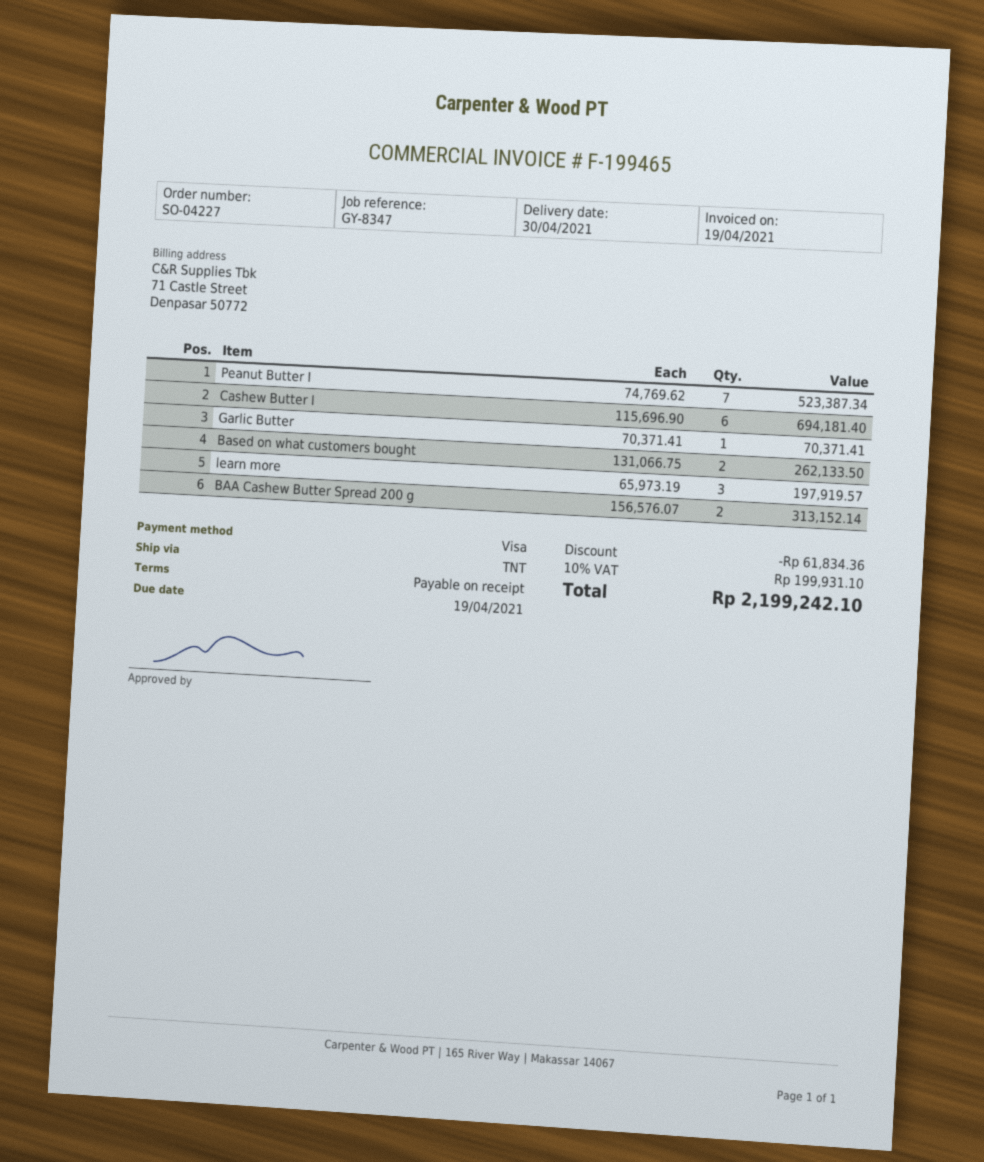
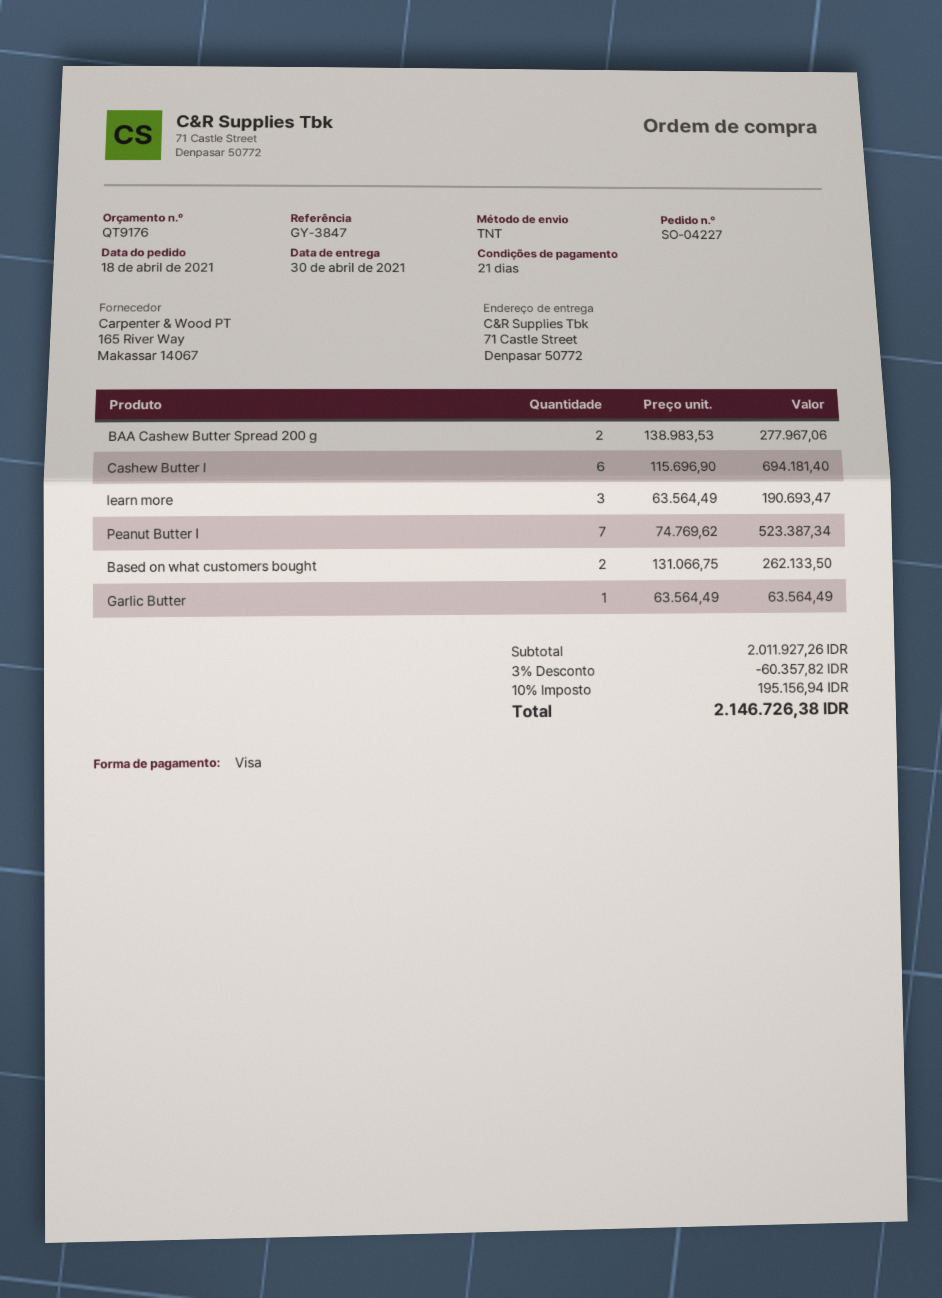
payment terms: on receipt -> 21 days
reference: GY-8347 -> GY-3847
Garlic Butter: 1 x 70371.41 = 70371.41 -> 1 x 63564.49 = 63564.49
learn more: 3 x 65973.19 = 197919.57 -> 3 x 63564.49 = 190693.47
BAA Cashew Butter Spread 200 g: 2 x 156576.07 = 313152.14 -> 2 x 138983.53 = 277967.06
discount: 61834.36 -> 60357.82
tax: 10% = 199931.10 -> 10% = 195156.94
total: 2199242.10 -> 2146726.38

